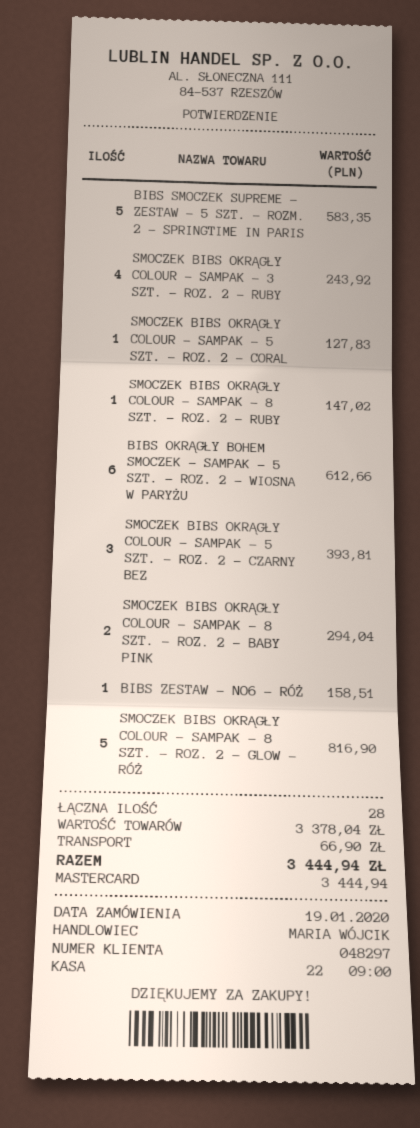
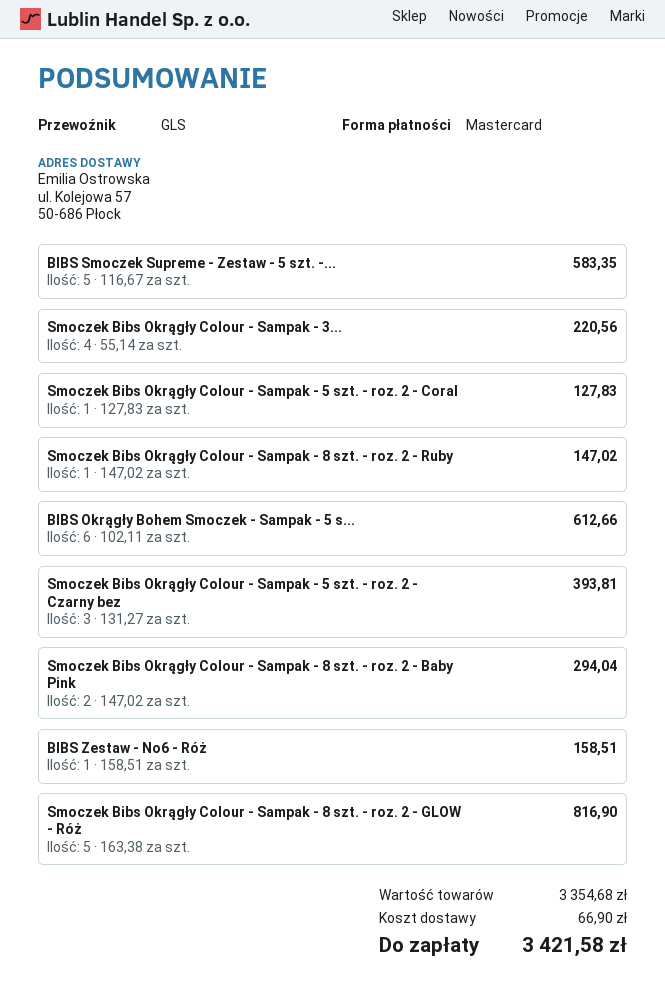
SMOCZEK BIBS OKRĄGŁY COLOUR - SAMPAK - 3 SZT. - ROZ. 2 - RUBY: 4 for 243.92 -> 4 for 220.56
subtotal: 3378.04 -> 3354.68
total: 3444.94 -> 3421.58

